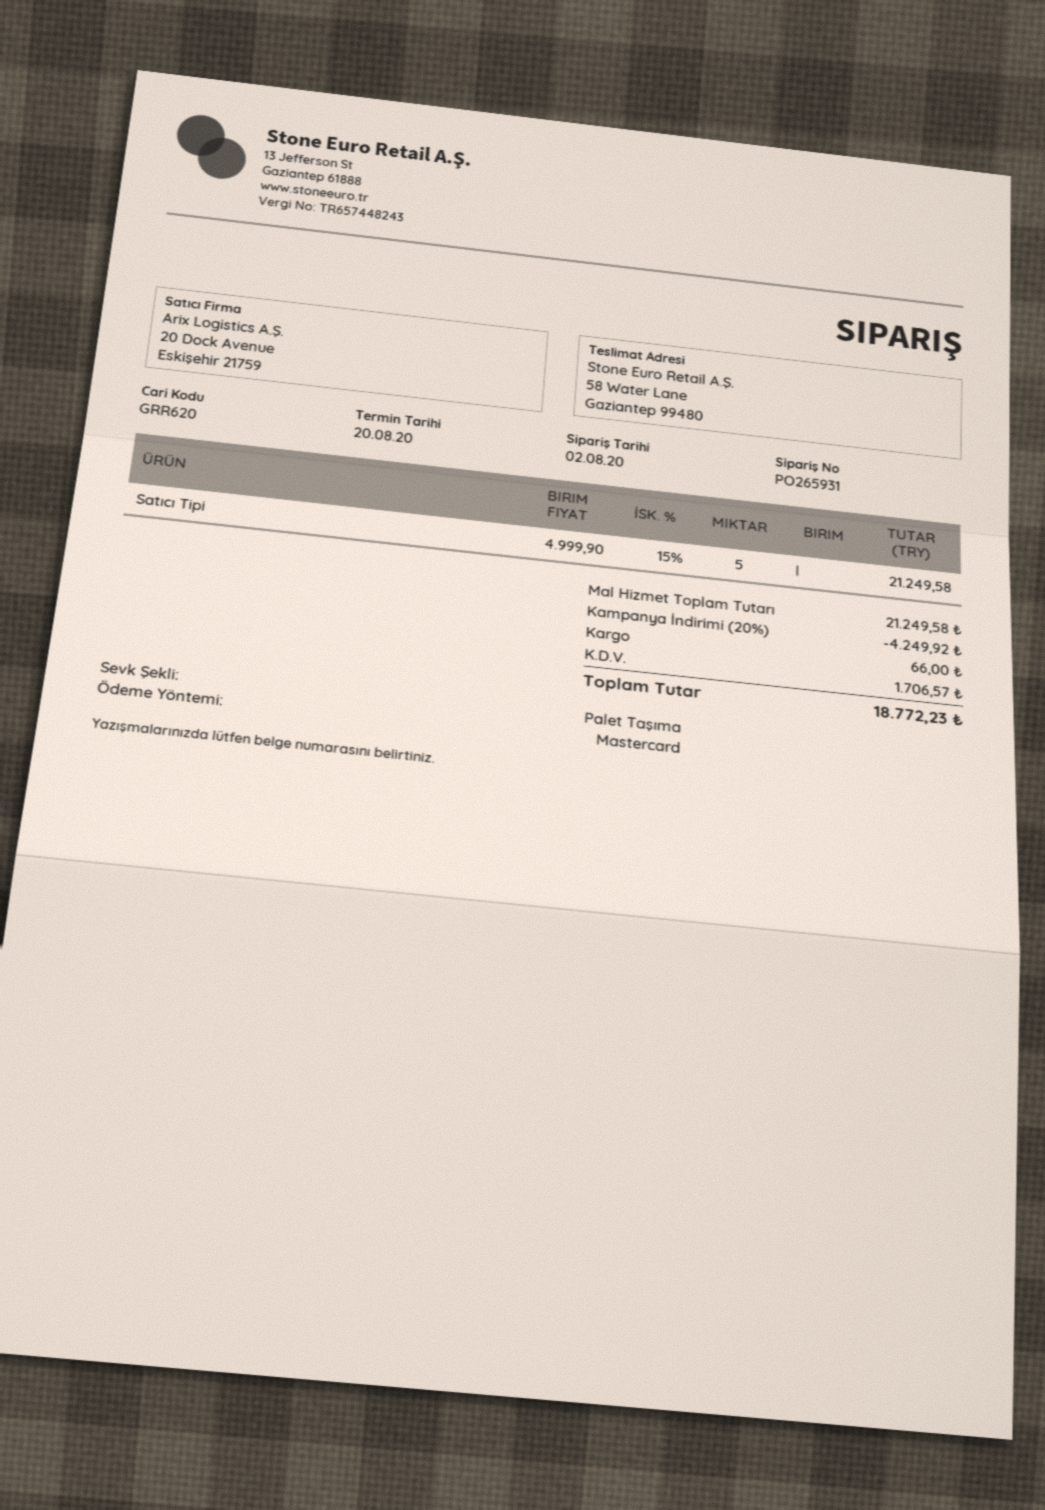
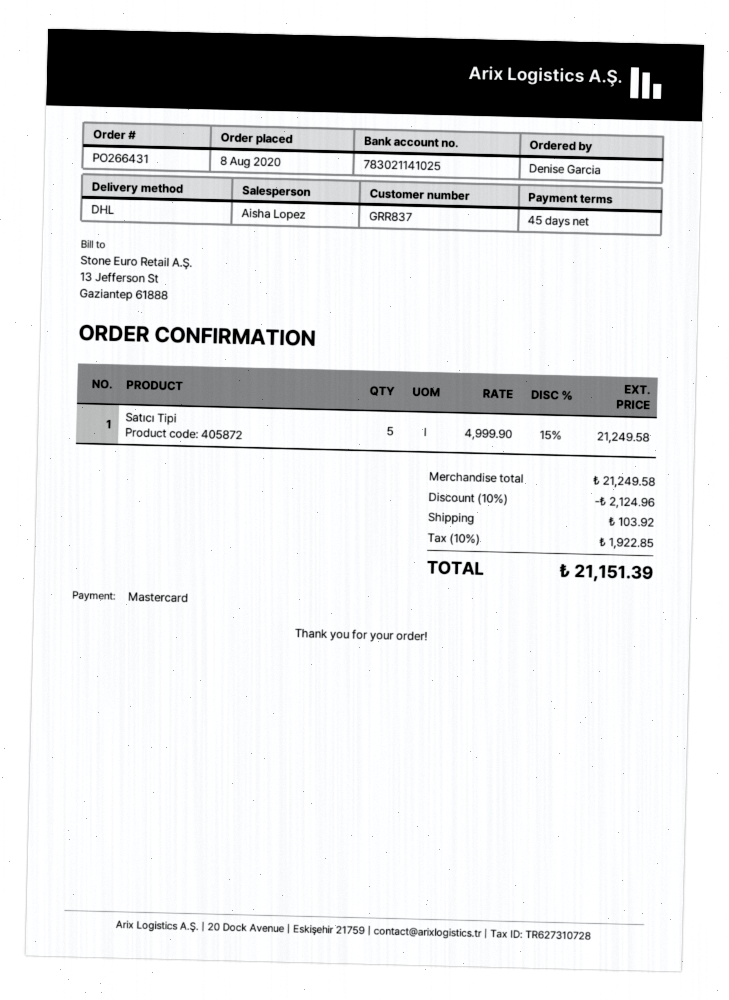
order number: PO265931 -> PO266431
order date: 2020-08-02 -> 2020-08-08
customer number: GRR620 -> GRR837
shipping method: pallet freight -> DHL
discount: 20% = 4249.92 -> 10% = 2124.96
shipping: 66.00 -> 103.92
tax: 1706.57 -> 1922.85
total: 18772.23 -> 21151.39

